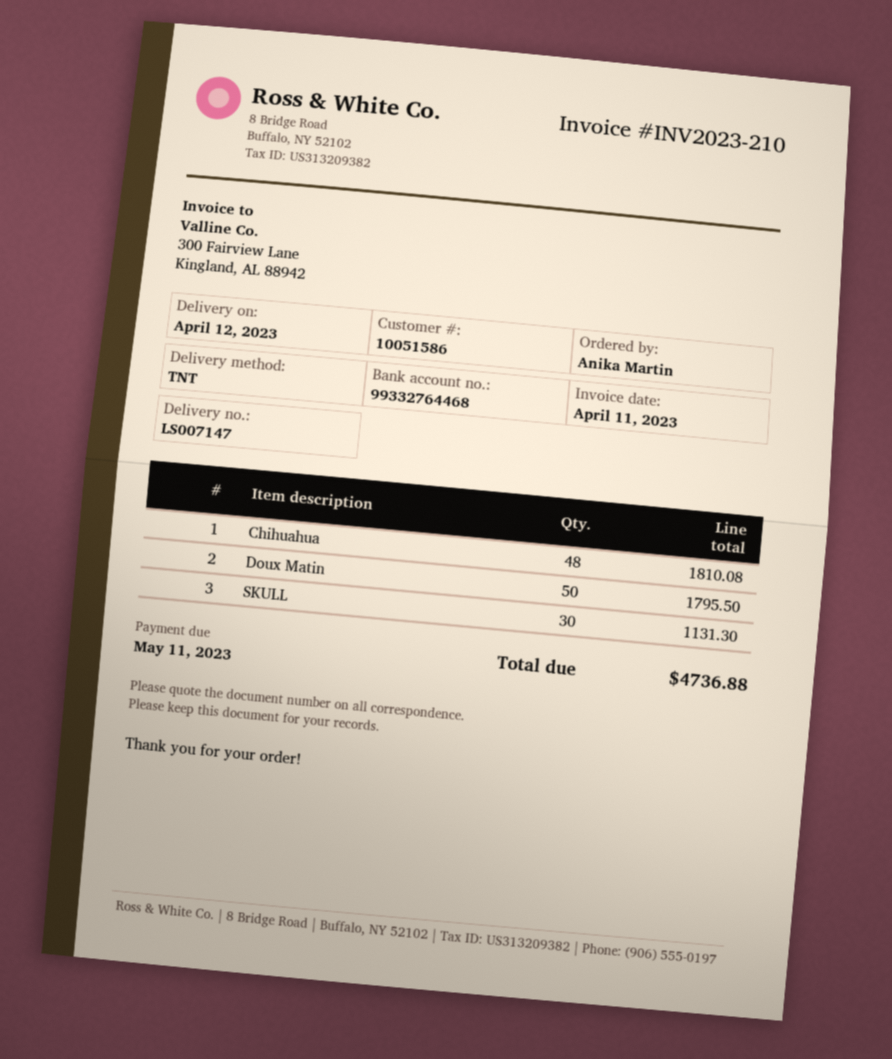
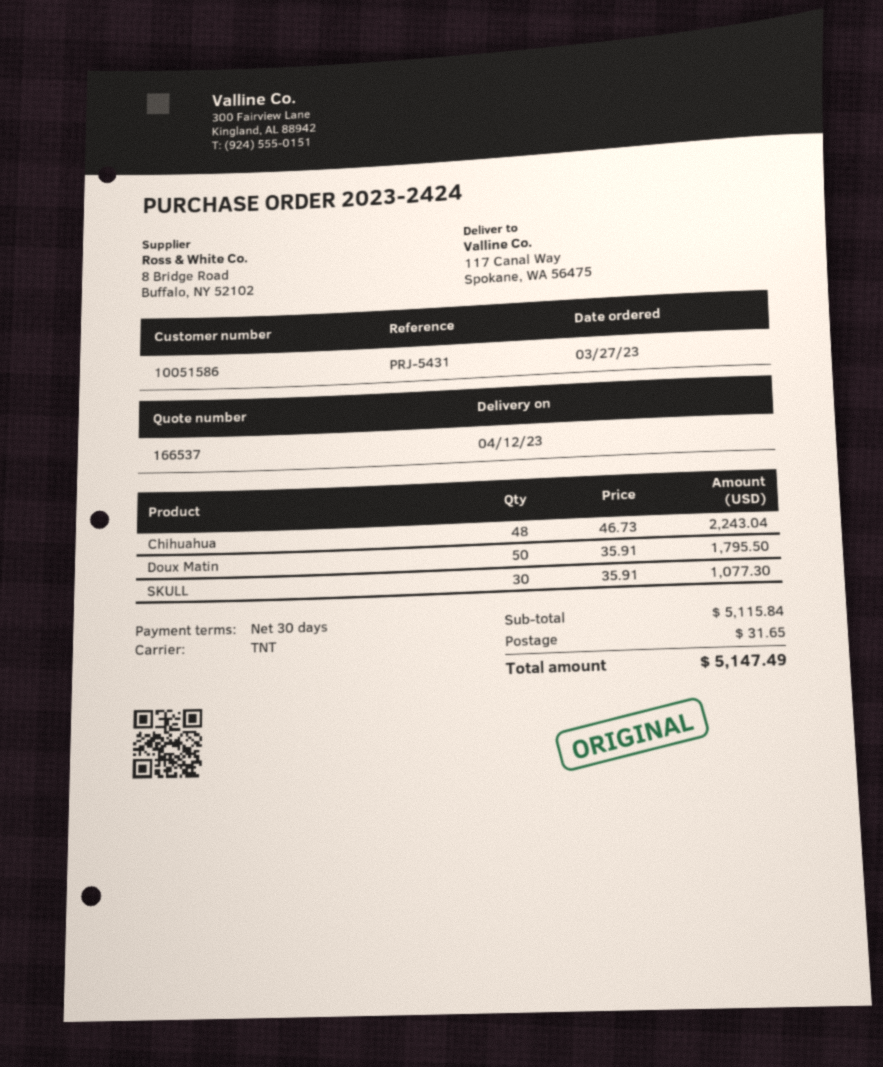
Chihuahua: 48 for 1810.08 -> 48 for 2243.04
SKULL: 30 for 1131.30 -> 30 for 1077.30
shipping: none -> 31.65
total: 4736.88 -> 5147.49

